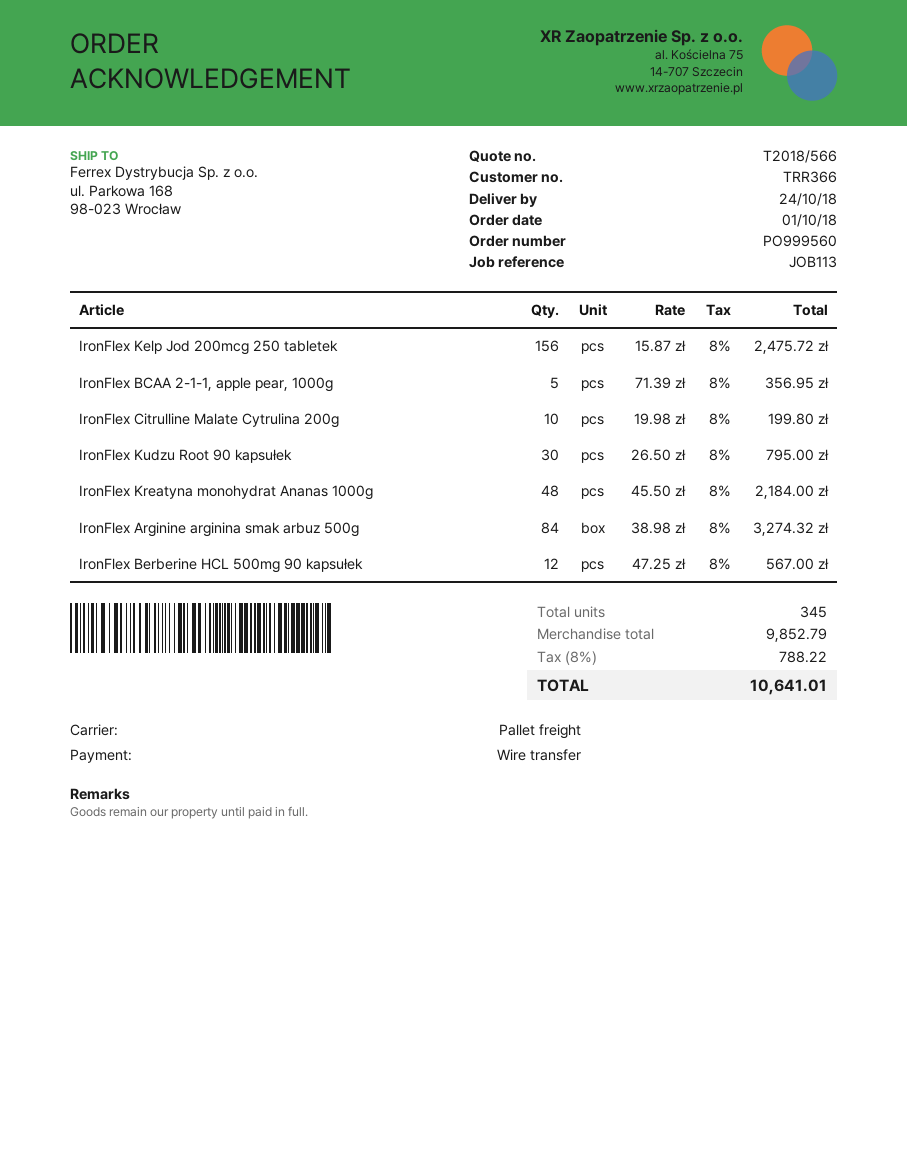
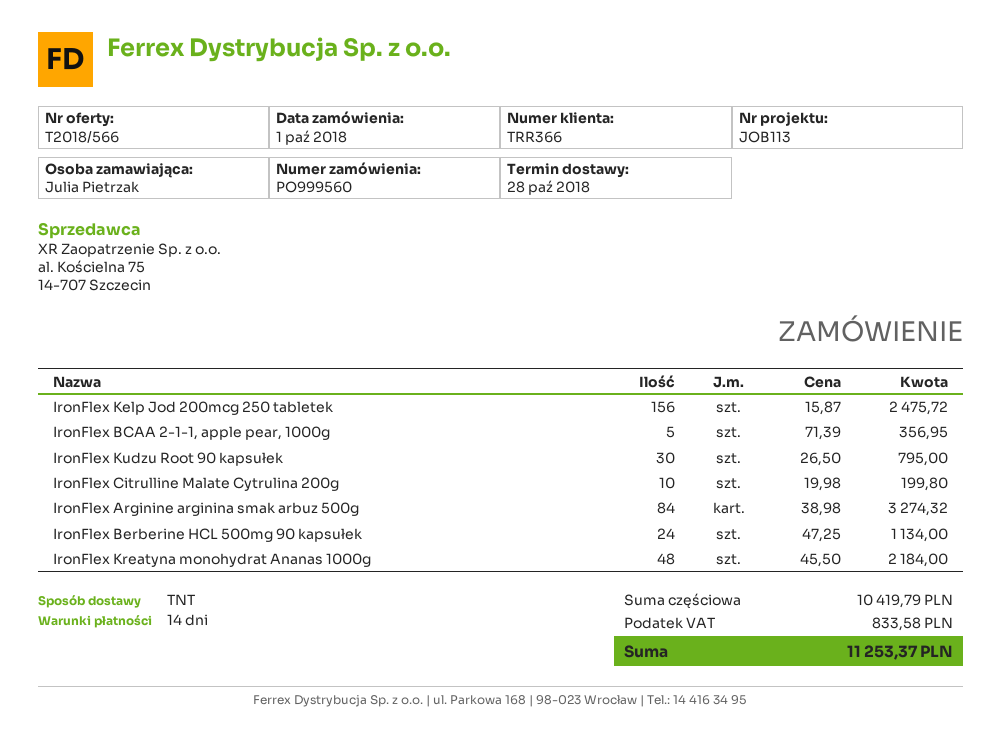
delivery date: 2018-10-24 -> 2018-10-28
shipping method: pallet freight -> TNT
IronFlex Berberine HCL 500mg 90 kapsułek: 12 x 47.25 = 567.00 -> 24 x 47.25 = 1134.00
subtotal: 9852.79 -> 10419.79
tax: 788.22 -> 833.58
total: 10641.01 -> 11253.37

